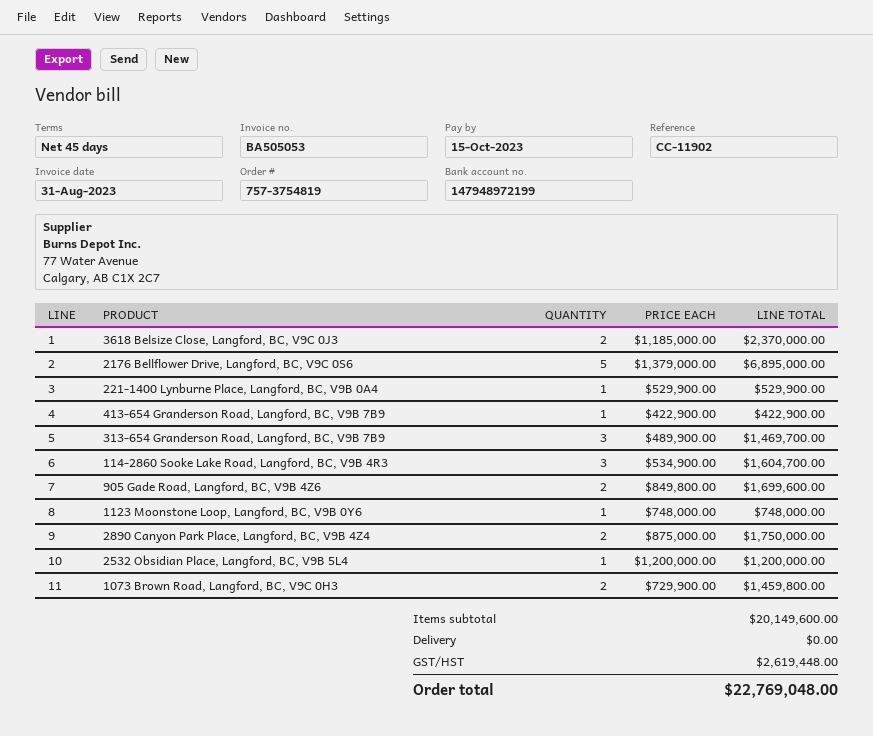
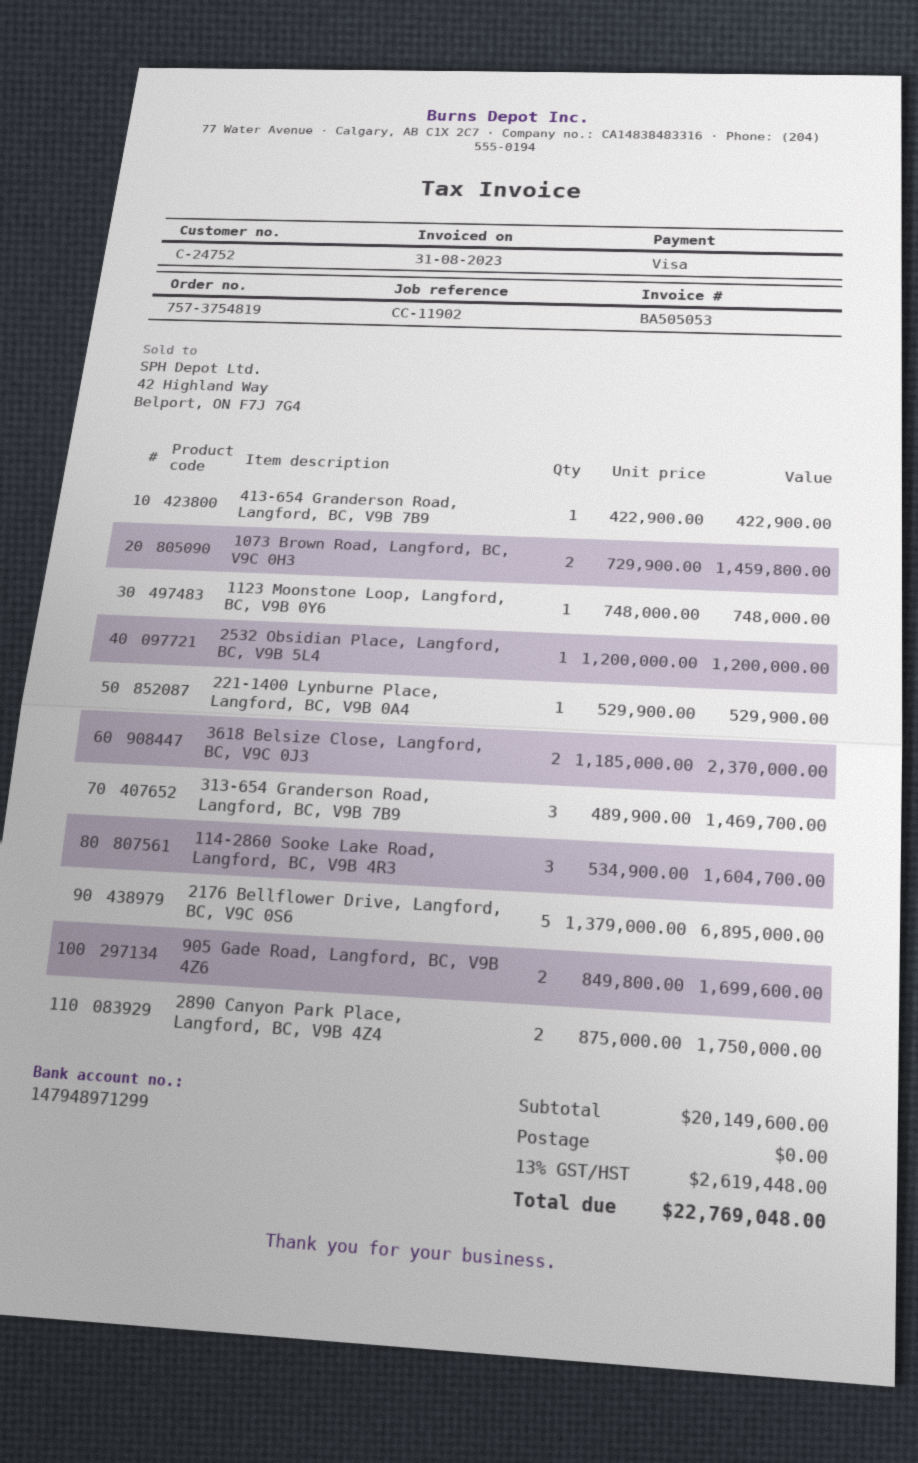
bank account: 147948972199 -> 147948971299

